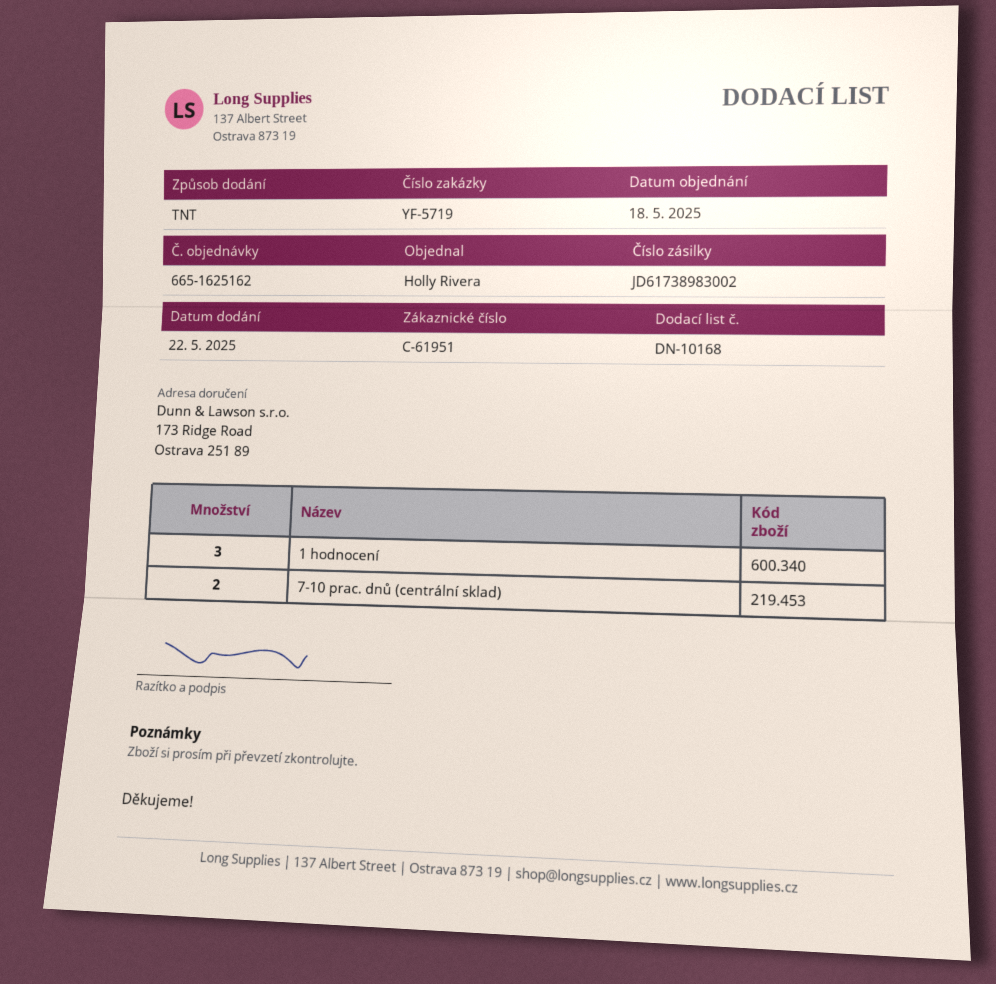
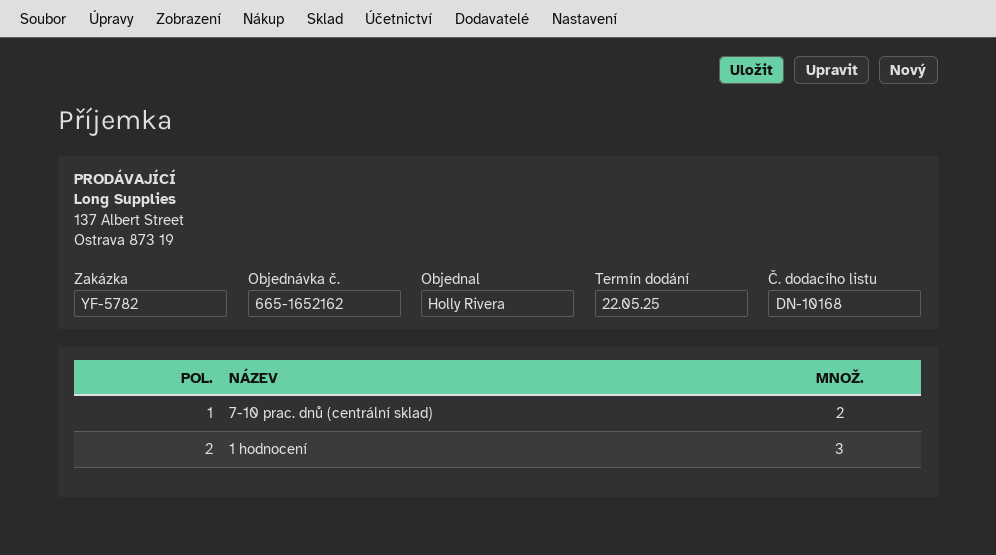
order number: 665-1625162 -> 665-1652162
reference: YF-5719 -> YF-5782

